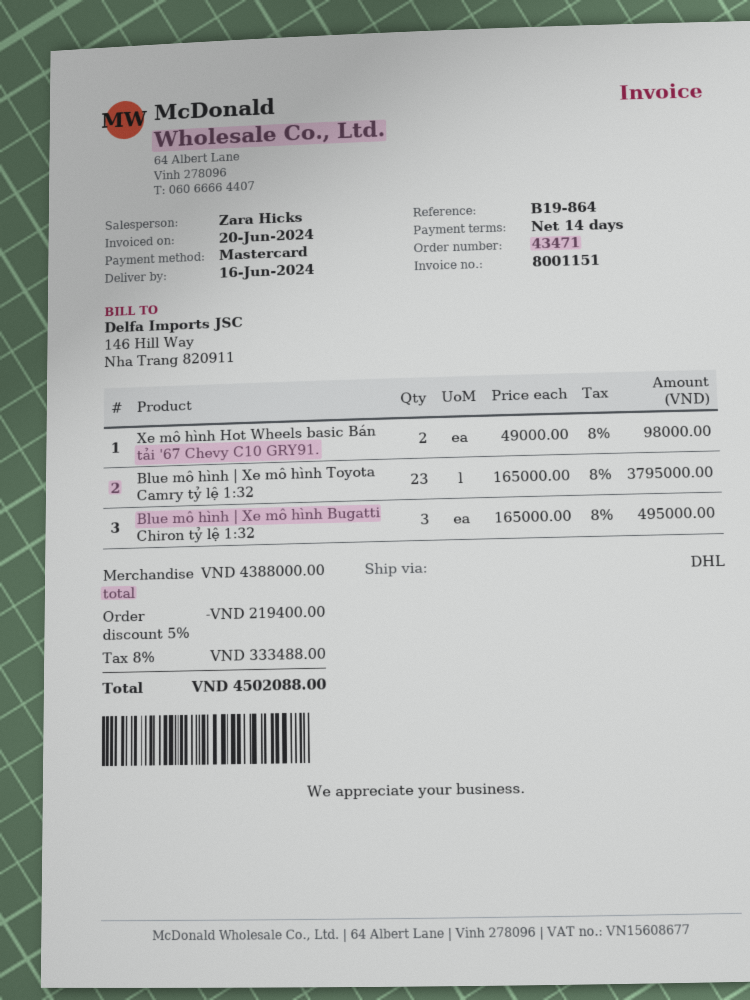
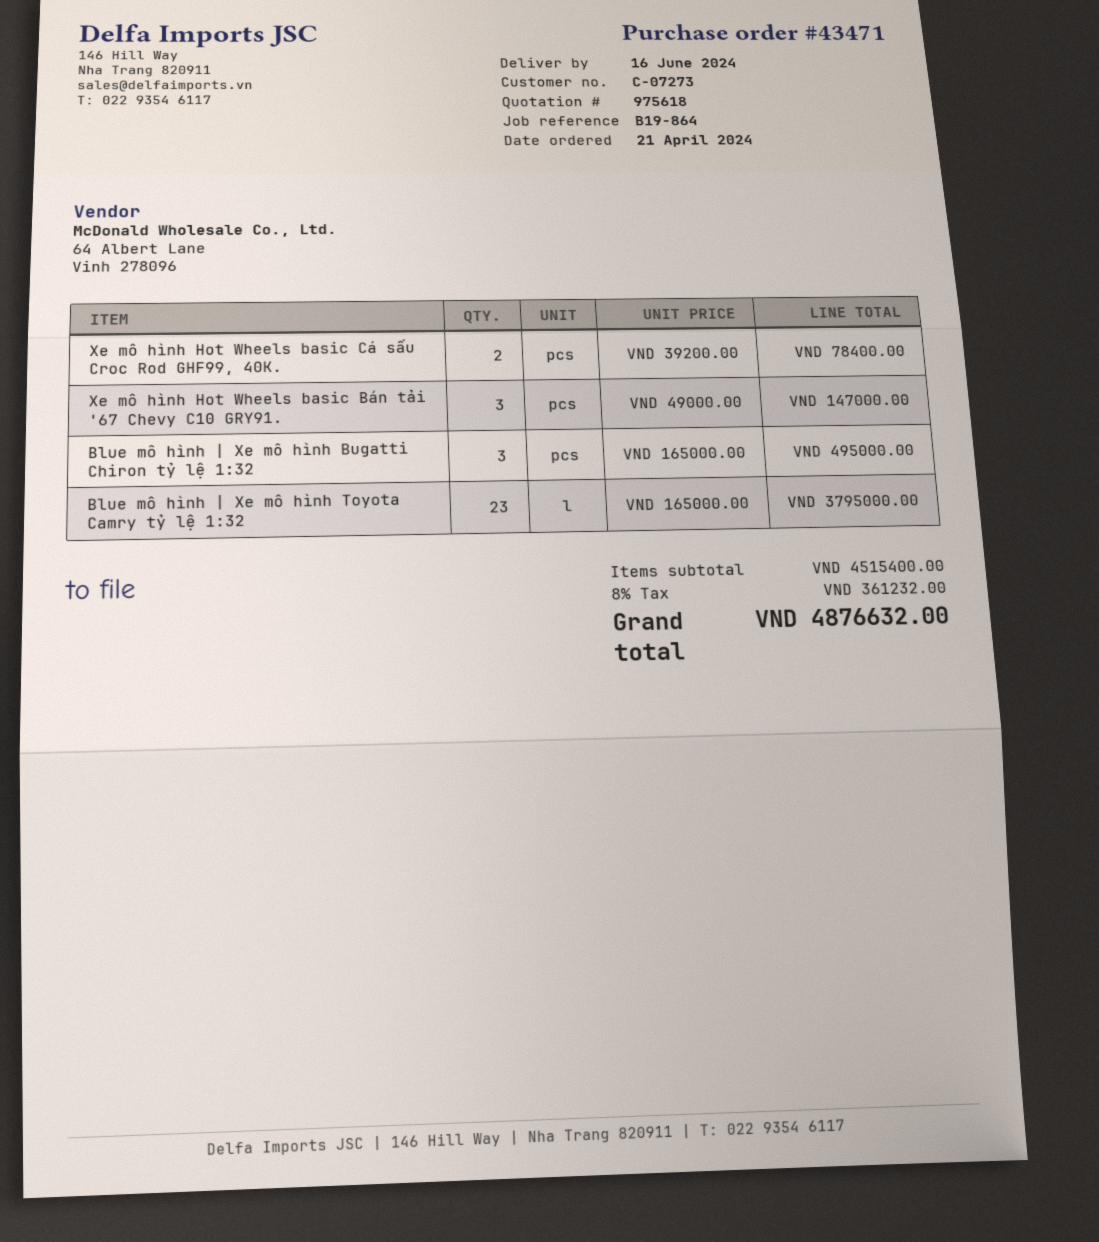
Xe mô hình Hot Wheels basic Bán tải '67 Chevy C10 GRY91.: 2 x 49000.00 = 98000.00 -> 3 x 49000.00 = 147000.00
Xe mô hình Hot Wheels basic Cá sấu Croc Rod GHF99, 40K.: none -> 2 x 39200.00 = 78400.00
subtotal: 4388000.00 -> 4515400.00
discount: 5% = 219400.00 -> none
tax: 8% = 333488.00 -> 8% = 361232.00
total: 4502088.00 -> 4876632.00

